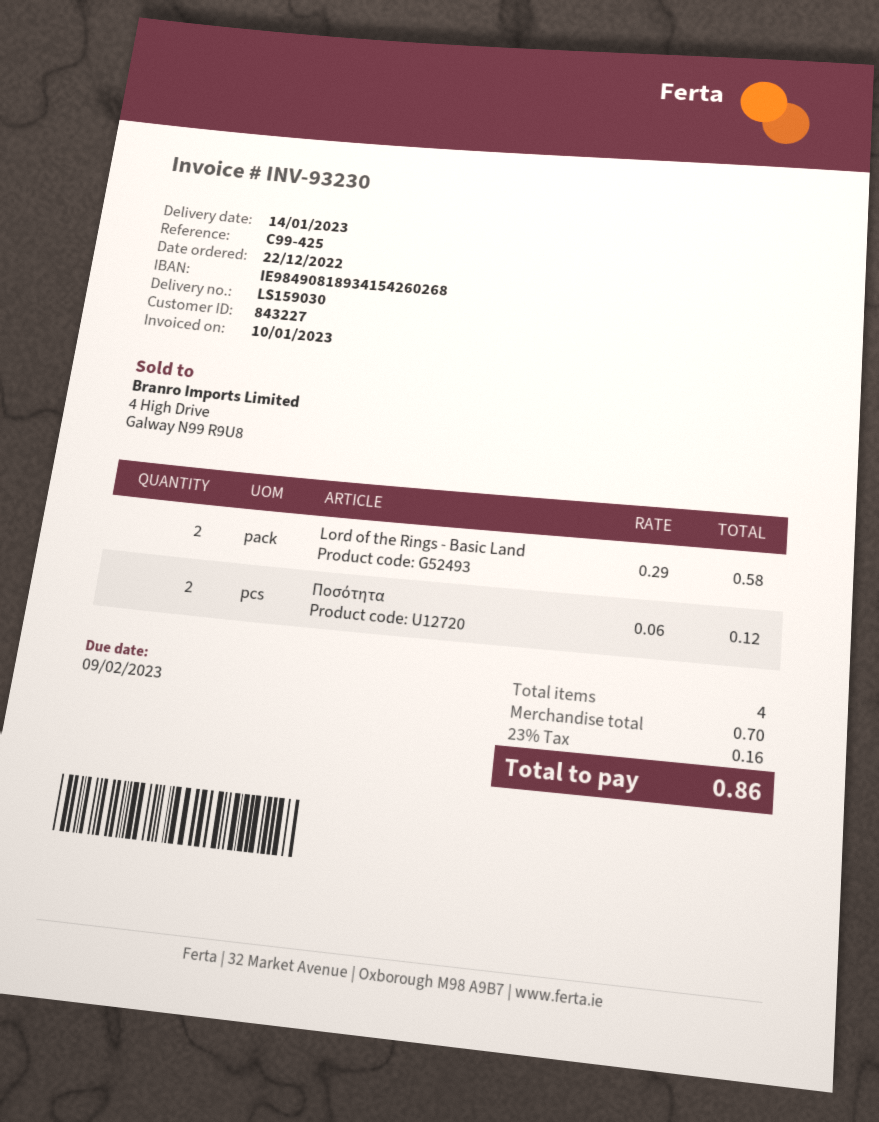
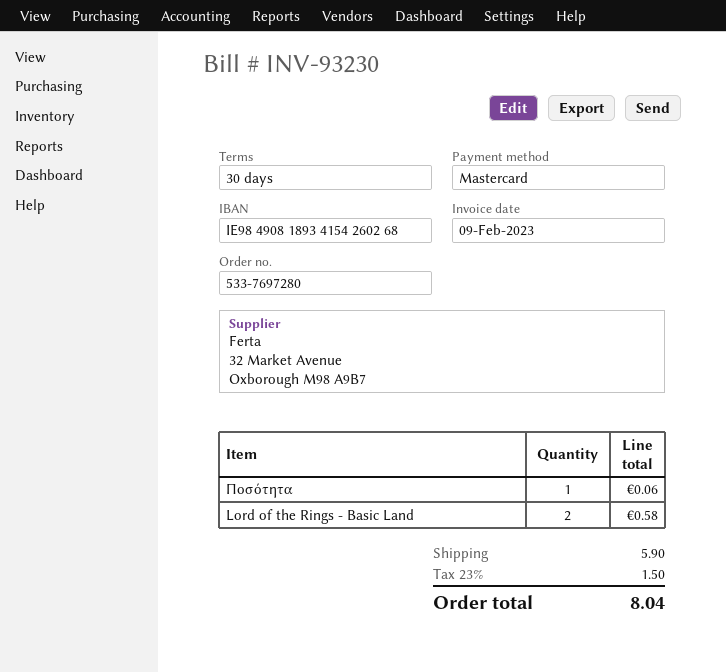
invoice date: 2023-01-10 -> 2023-02-09
Ποσότητα: 2 for 0.12 -> 1 for 0.06
shipping: none -> 5.90
tax: 23% = 0.16 -> 23% = 1.50
total: 0.86 -> 8.04

